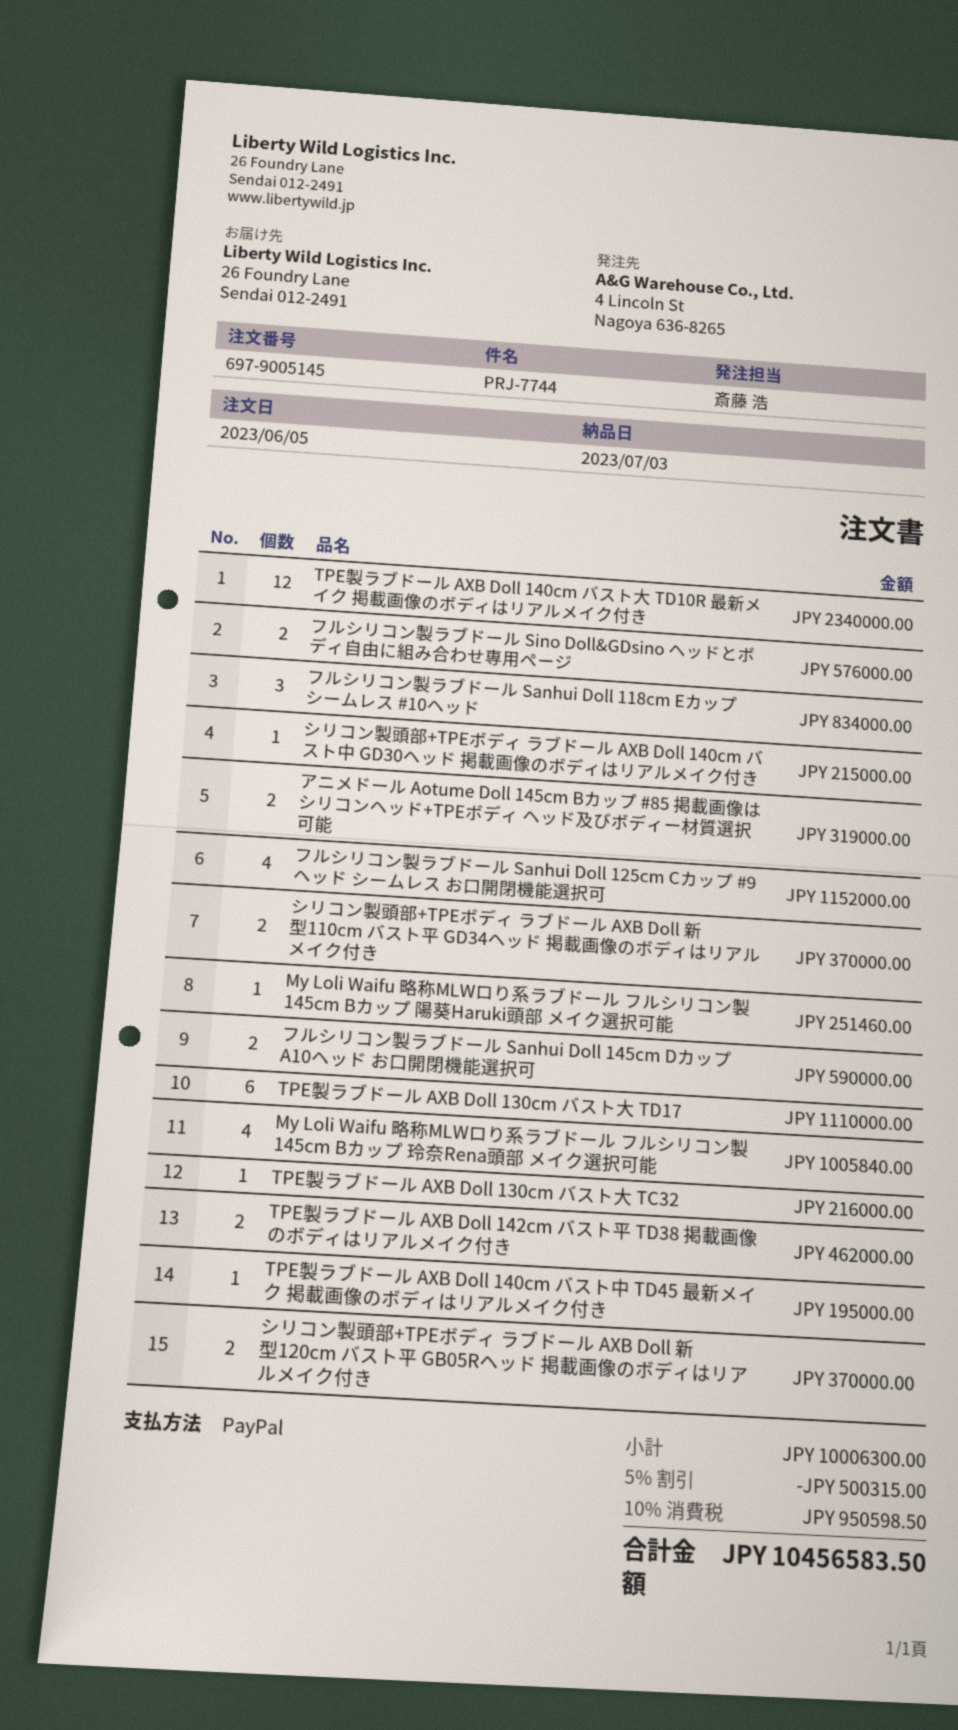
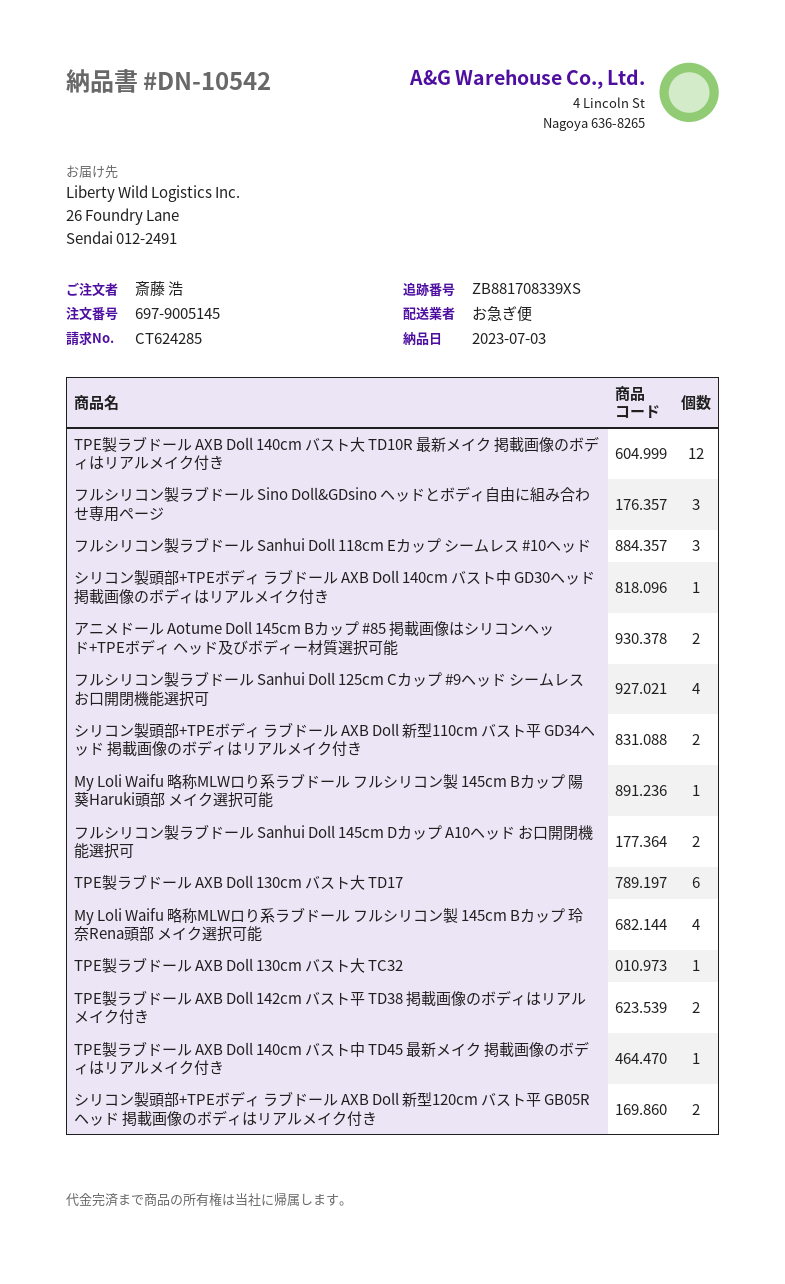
フルシリコン製ラブドール Sino Doll&GDsino ヘッドとボディ自由に組み合わせ専用ページ: 2 -> 3

